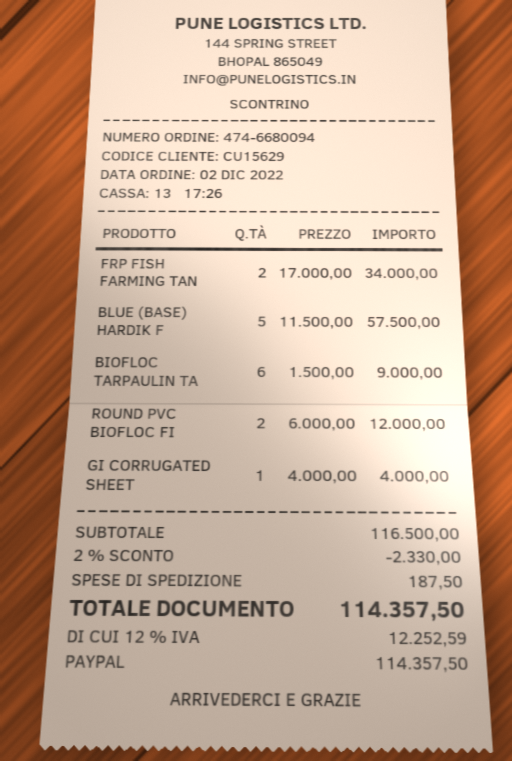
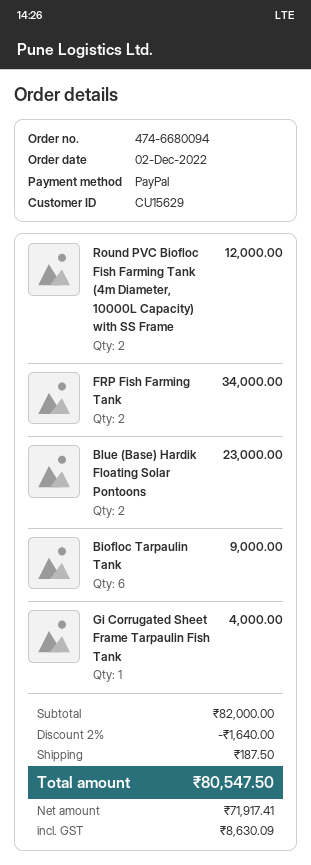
BLUE (BASE) HARDIK F: 5 for 57500.00 -> 2 for 23000.00
subtotal: 116500.00 -> 82000.00
discount: 2% = 2330.00 -> 2% = 1640.00
tax: 12252.59 -> 8630.09
total: 114357.50 -> 80547.50

